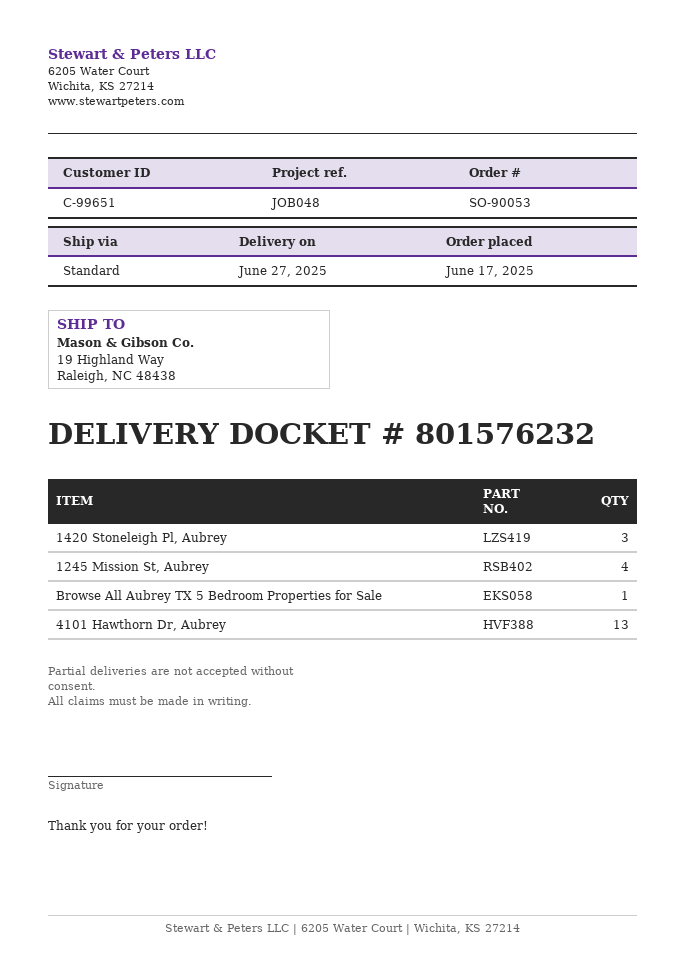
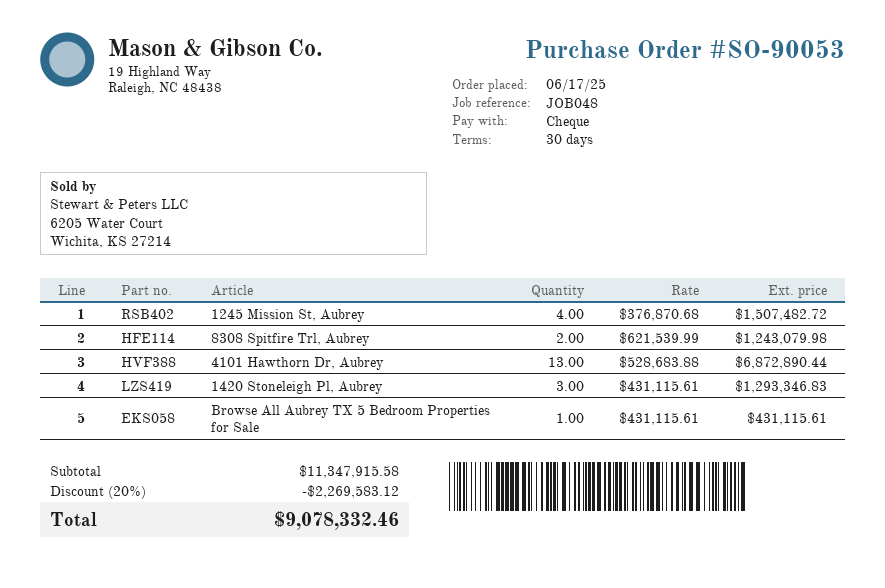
8308 Spitfire Trl, Aubrey: none -> 2

